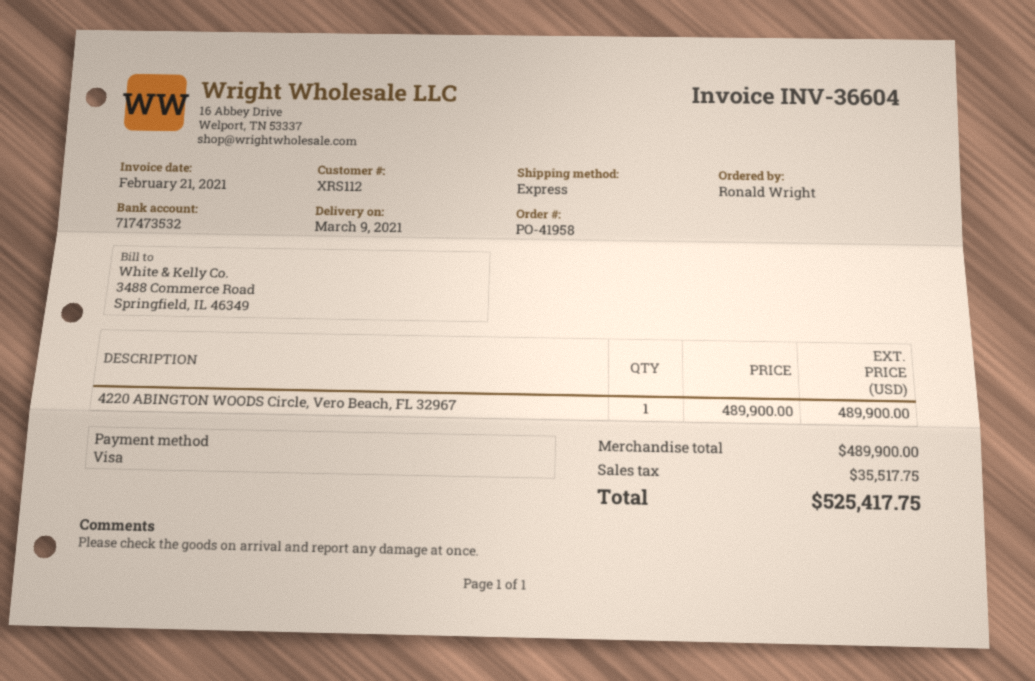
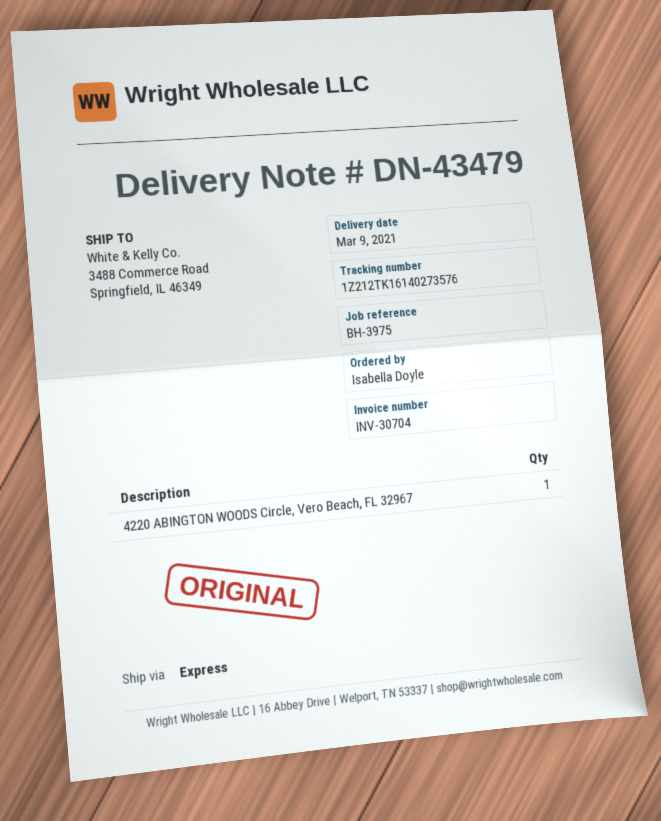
invoice number: INV-36604 -> INV-30704
ordered by: Ronald Wright -> Isabella Doyle

